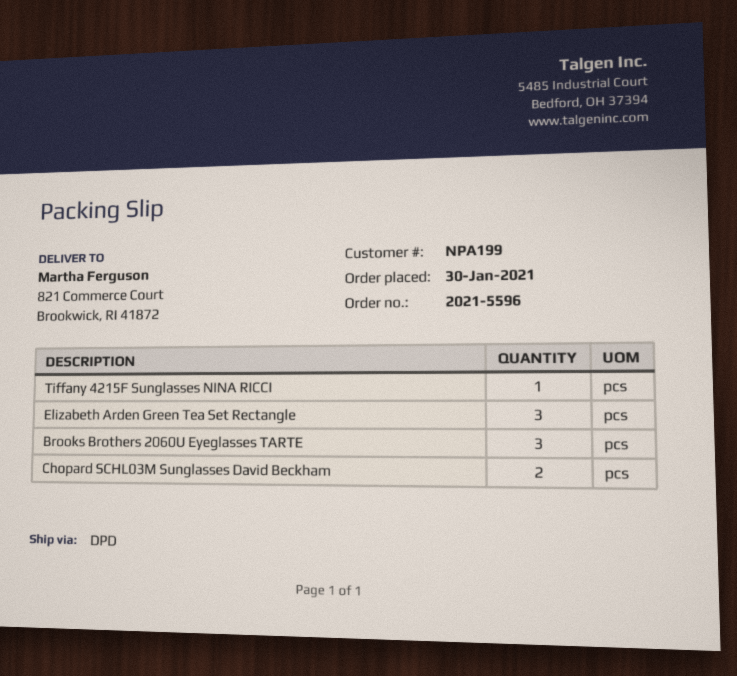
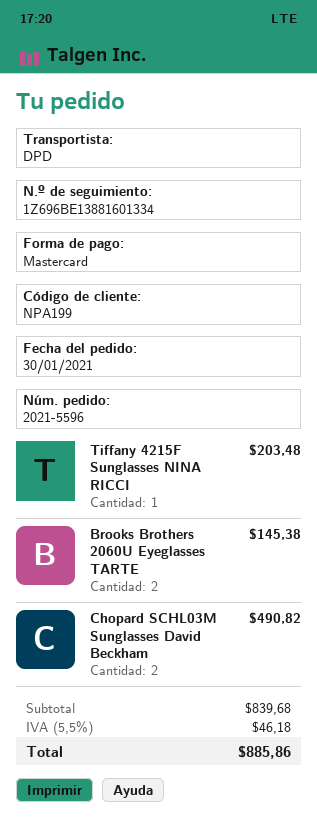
Elizabeth Arden Green Tea Set Rectangle: 3 -> none
Brooks Brothers 2060U Eyeglasses TARTE: 3 -> 2

